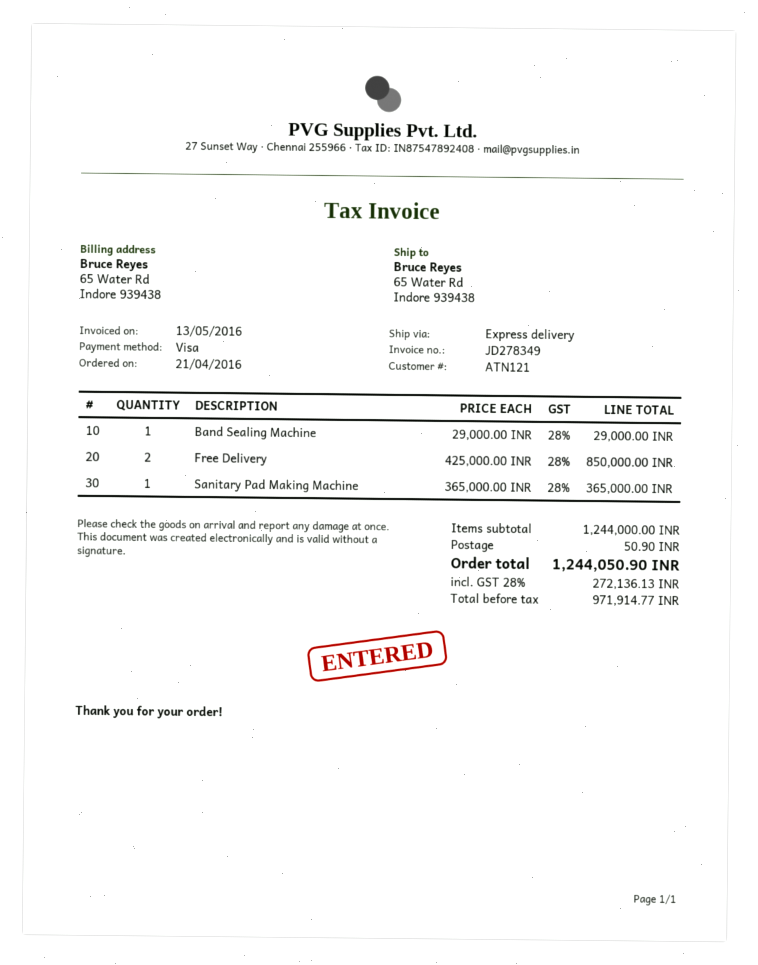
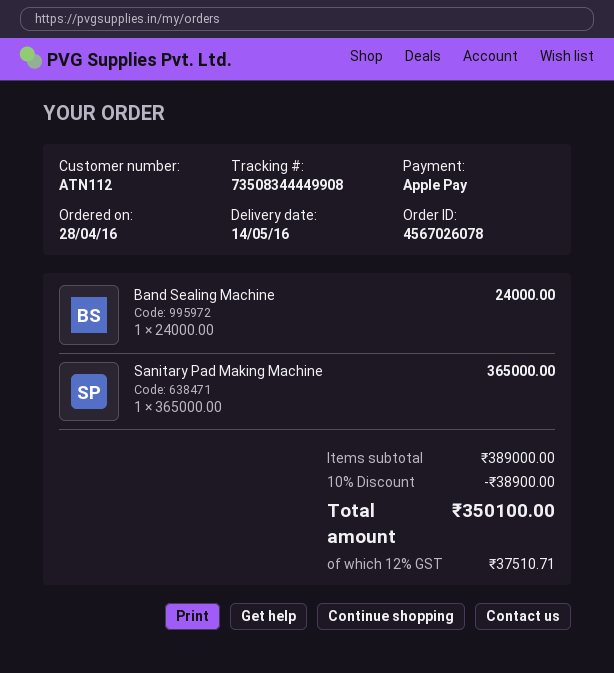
order date: 2016-04-21 -> 2016-04-28
customer number: ATN121 -> ATN112
payment method: Visa -> Apple Pay
Band Sealing Machine: 1 x 29000.00 = 29000.00 -> 1 x 24000.00 = 24000.00
Free Delivery: 2 x 425000.00 = 850000.00 -> none
subtotal: 1244000.00 -> 389000.00
discount: none -> 10% = 38900.00
shipping: 50.90 -> none
tax: 28% = 272136.13 -> 12% = 37510.71
total: 1244050.90 -> 350100.00

